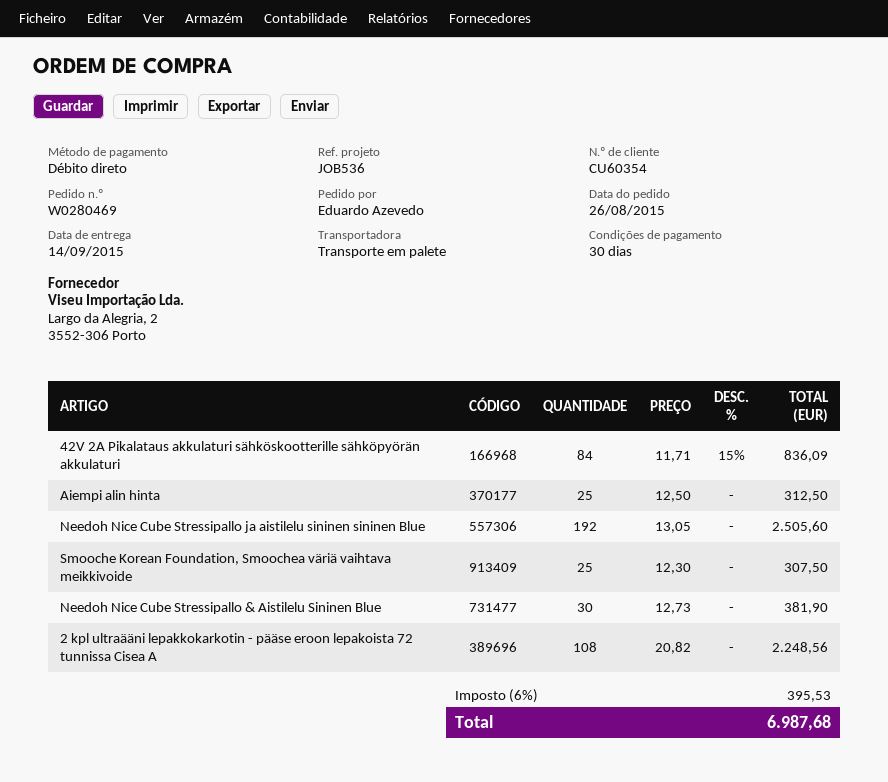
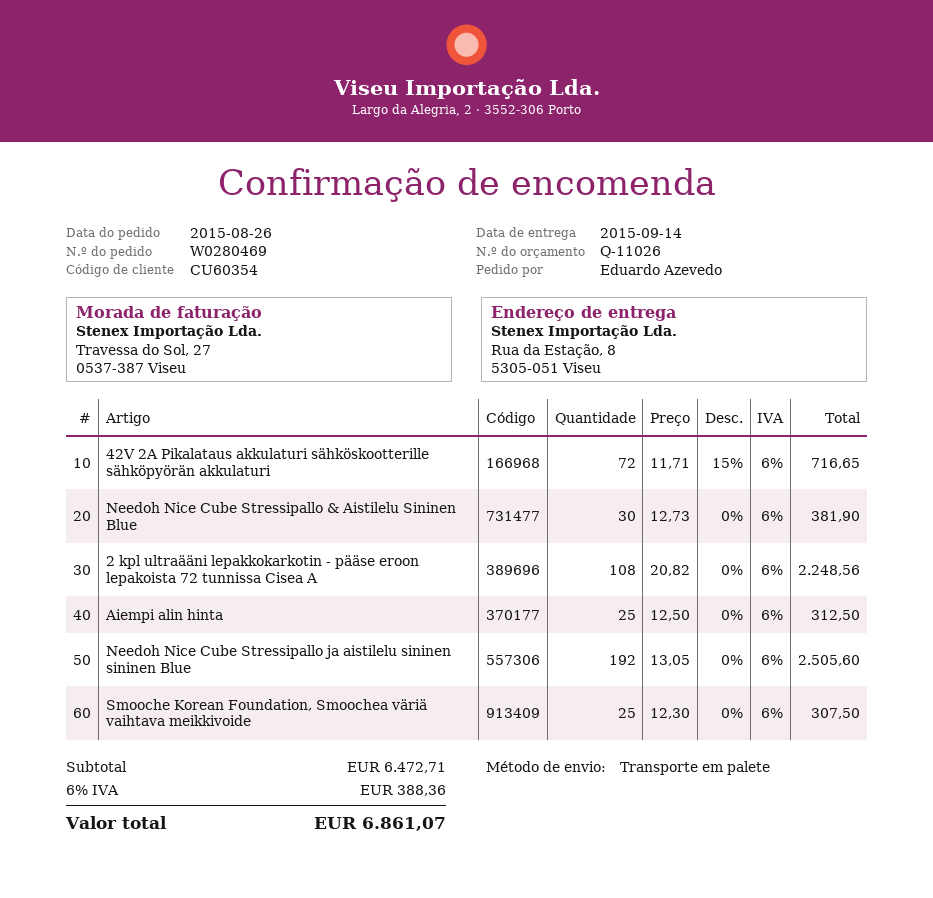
42V 2A Pikalataus akkulaturi sähköskootterille sähköpyörän akkulaturi: 84 x 11.71 - 15% = 836.09 -> 72 x 11.71 - 15% = 716.65
tax: 6% = 395.53 -> 6% = 388.36
total: 6987.68 -> 6861.07

